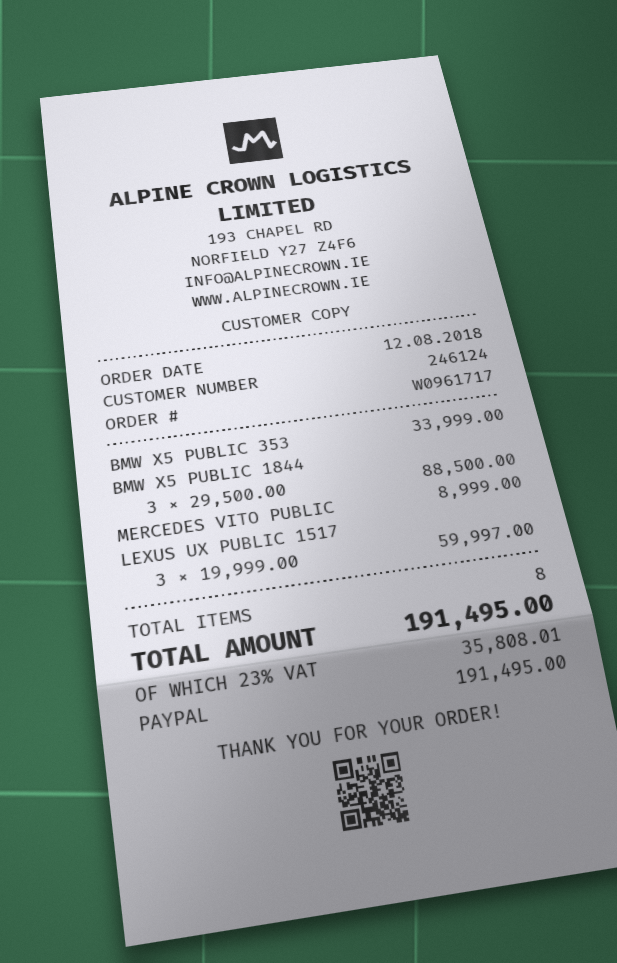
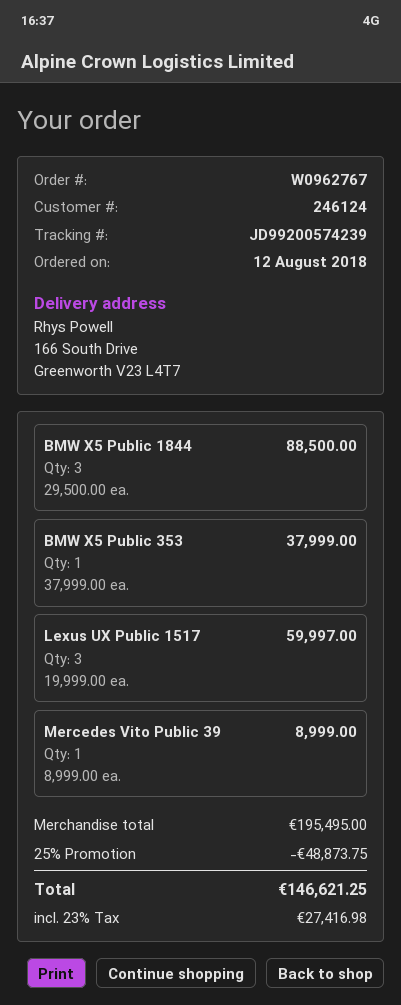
order number: W0961717 -> W0962767
BMW X5 PUBLIC 353: 1 x 33999.00 = 33999.00 -> 1 x 37999.00 = 37999.00
discount: none -> 25% = 48873.75
tax: 23% = 35808.01 -> 23% = 27416.98
total: 191495.00 -> 146621.25

